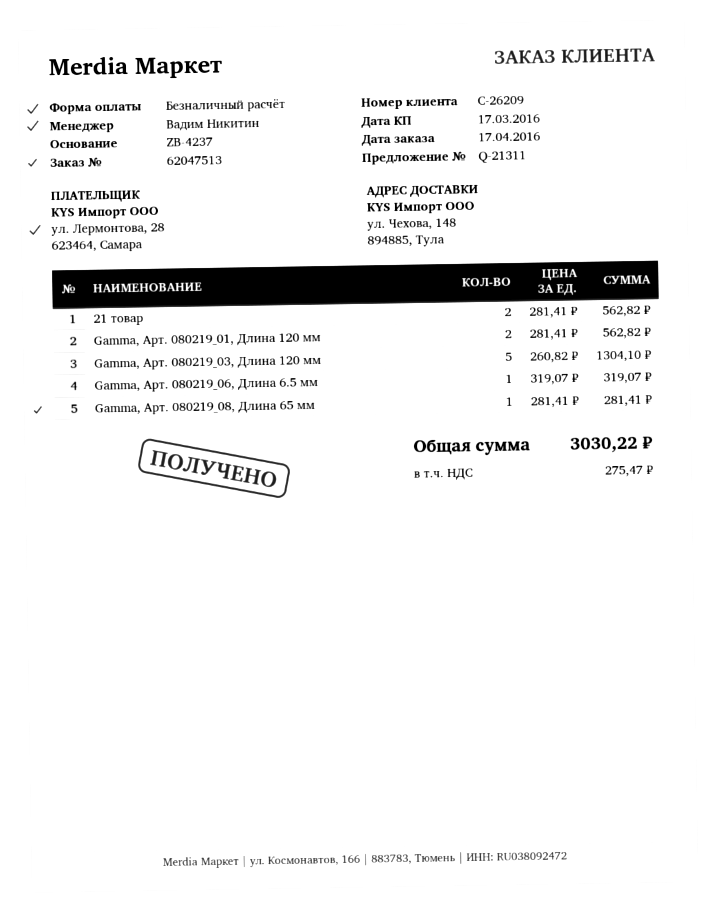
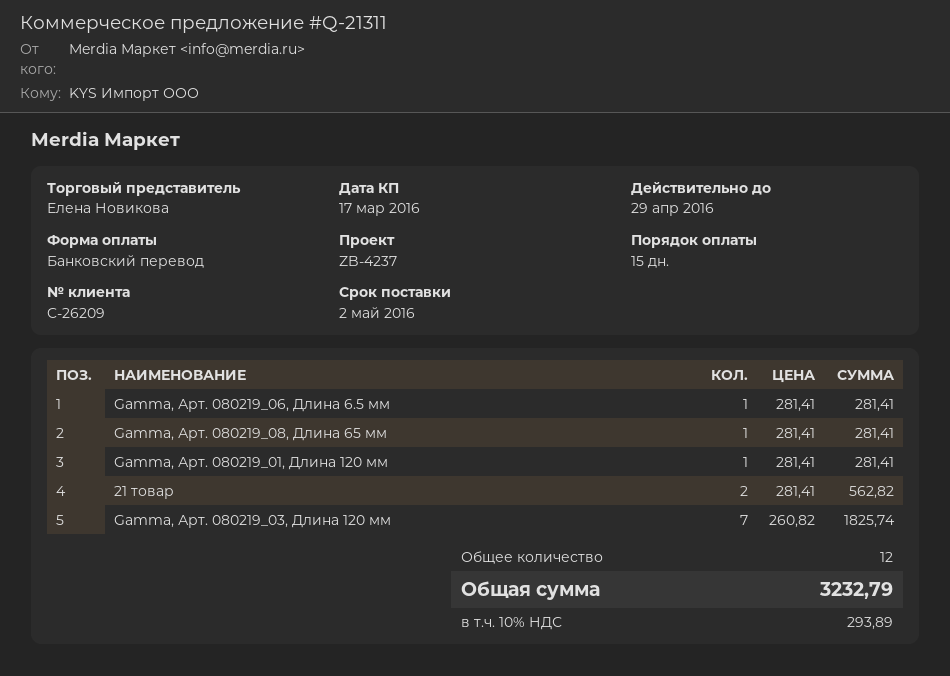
sales rep: Вадим Никитин -> Елена Новикова
Gamma, Арт. 080219_01, Длина 120 мм: 2 x 281.41 = 562.82 -> 1 x 281.41 = 281.41
Gamma, Арт. 080219_03, Длина 120 мм: 5 x 260.82 = 1304.10 -> 7 x 260.82 = 1825.74
Gamma, Арт. 080219_06, Длина 6.5 мм: 1 x 319.07 = 319.07 -> 1 x 281.41 = 281.41
tax: 275.47 -> 293.89
total: 3030.22 -> 3232.79

